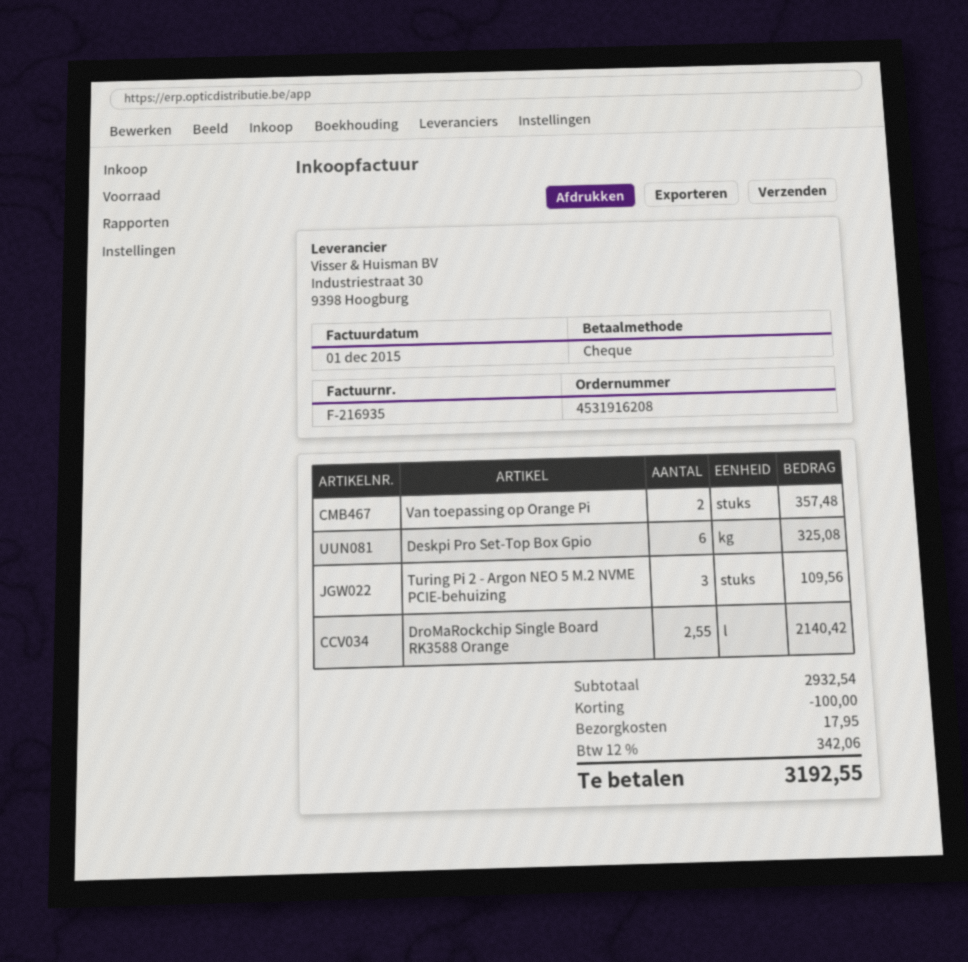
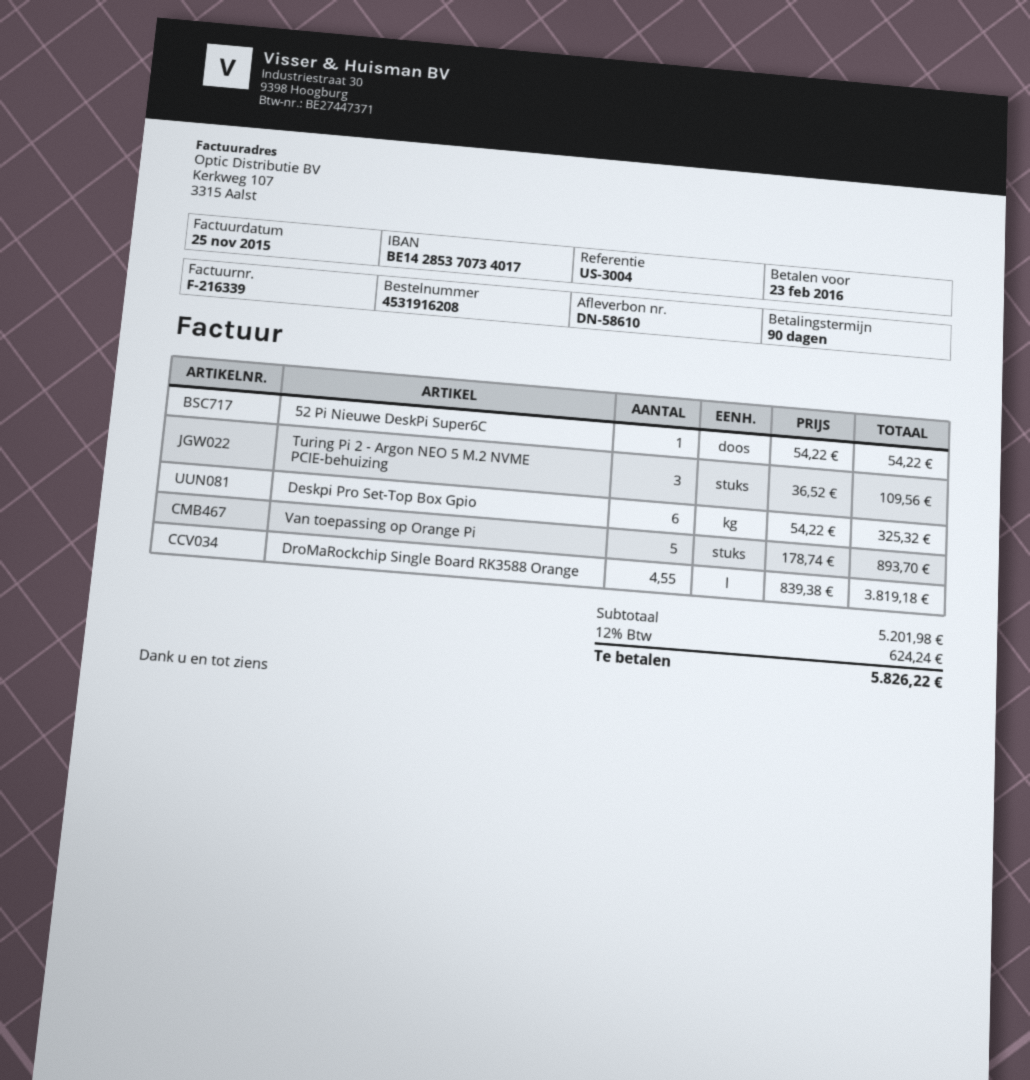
invoice number: F-216935 -> F-216339
invoice date: 2015-12-01 -> 2015-11-25
Van toepassing op Orange Pi: 2 for 357.48 -> 5 for 893.70
Deskpi Pro Set-Top Box Gpio: 6 for 325.08 -> 6 for 325.32
DroMaRockchip Single Board RK3588 Orange: 2.55 for 2140.42 -> 4.55 for 3819.18
52 Pi Nieuwe DeskPi Super6C: none -> 1 for 54.22
subtotal: 2932.54 -> 5201.98
discount: 100.00 -> none
shipping: 17.95 -> none
tax: 12% = 342.06 -> 12% = 624.24
total: 3192.55 -> 5826.22

